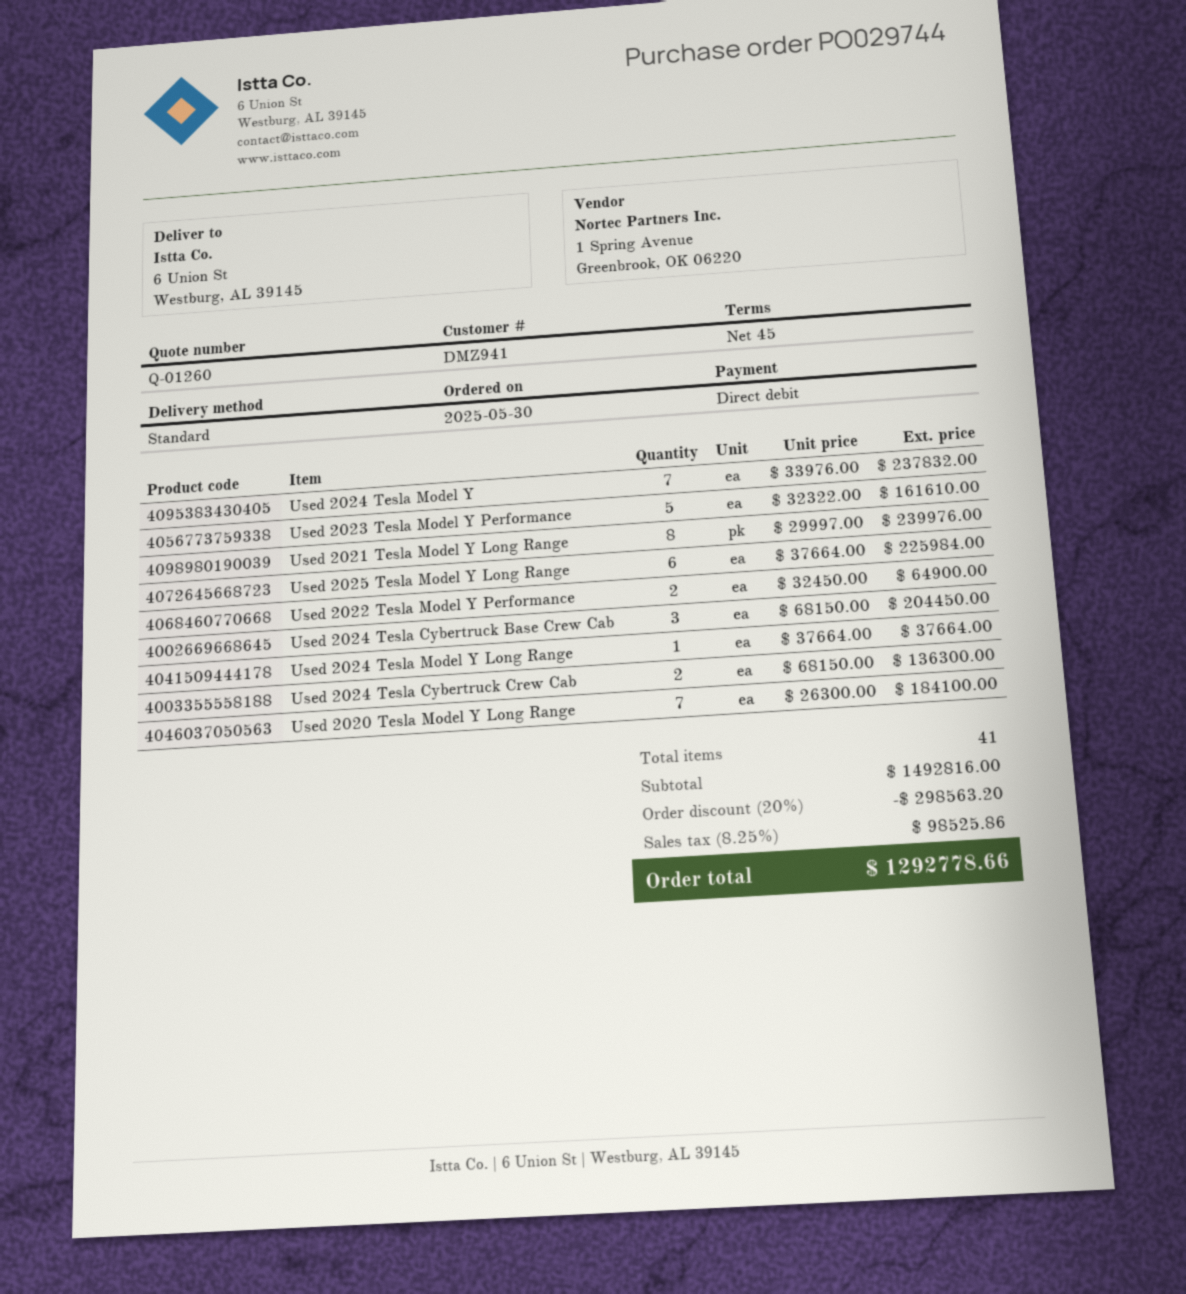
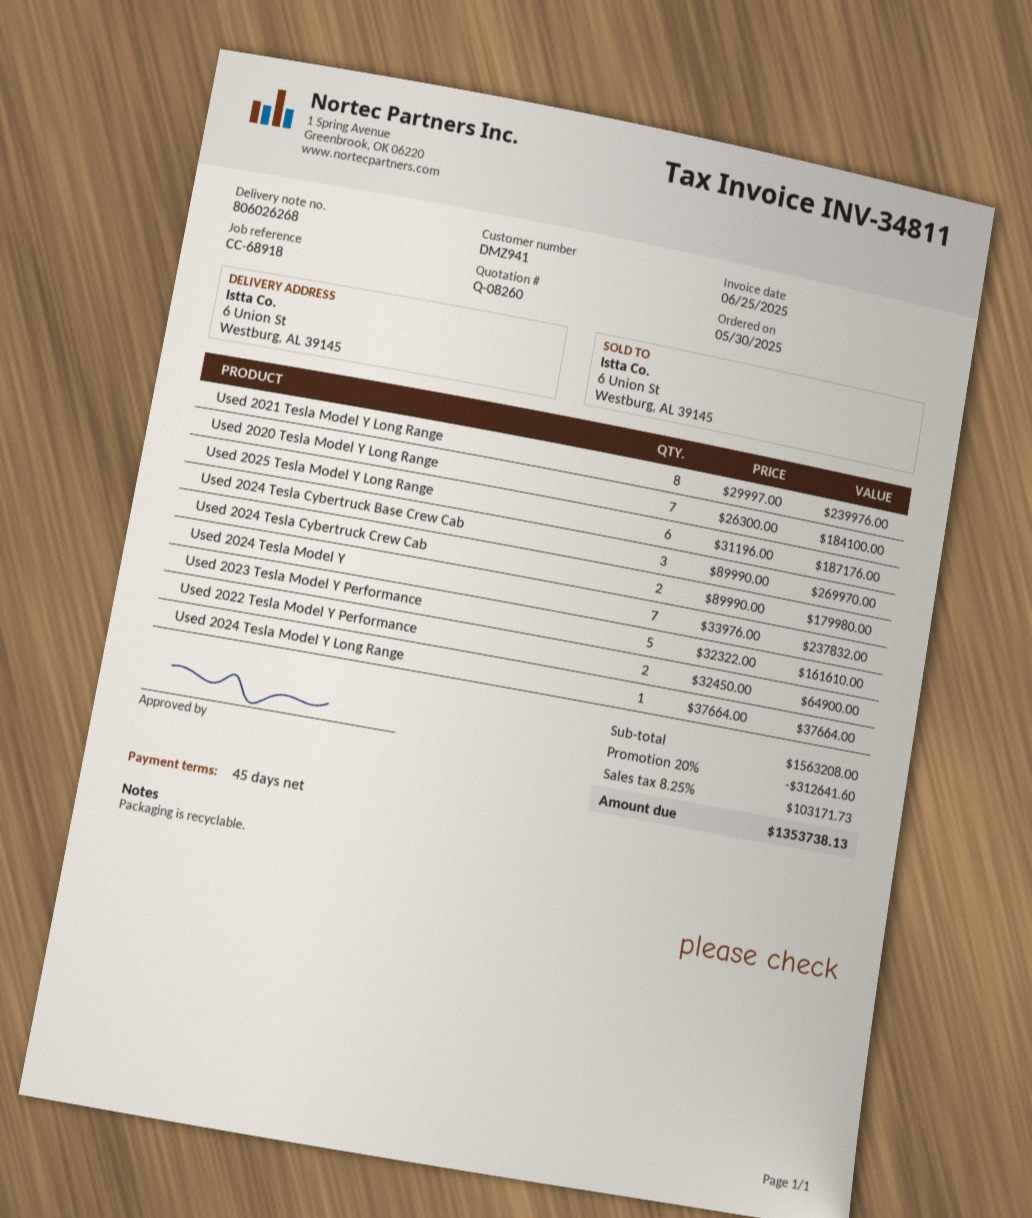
quote number: Q-01260 -> Q-08260
Used 2025 Tesla Model Y Long Range: 6 x 37664.00 = 225984.00 -> 6 x 31196.00 = 187176.00
Used 2024 Tesla Cybertruck Base Crew Cab: 3 x 68150.00 = 204450.00 -> 3 x 89990.00 = 269970.00
Used 2024 Tesla Cybertruck Crew Cab: 2 x 68150.00 = 136300.00 -> 2 x 89990.00 = 179980.00
subtotal: 1492816.00 -> 1563208.00
discount: 20% = 298563.20 -> 20% = 312641.60
tax: 8.25% = 98525.86 -> 8.25% = 103171.73
total: 1292778.66 -> 1353738.13

